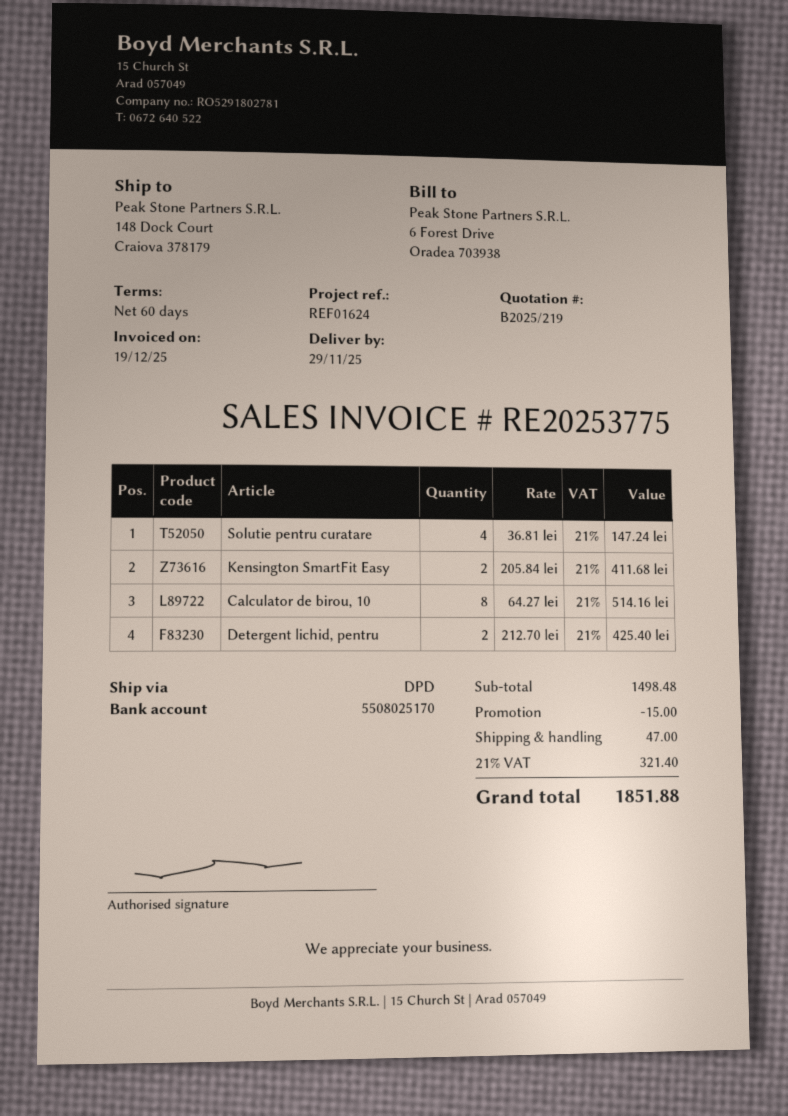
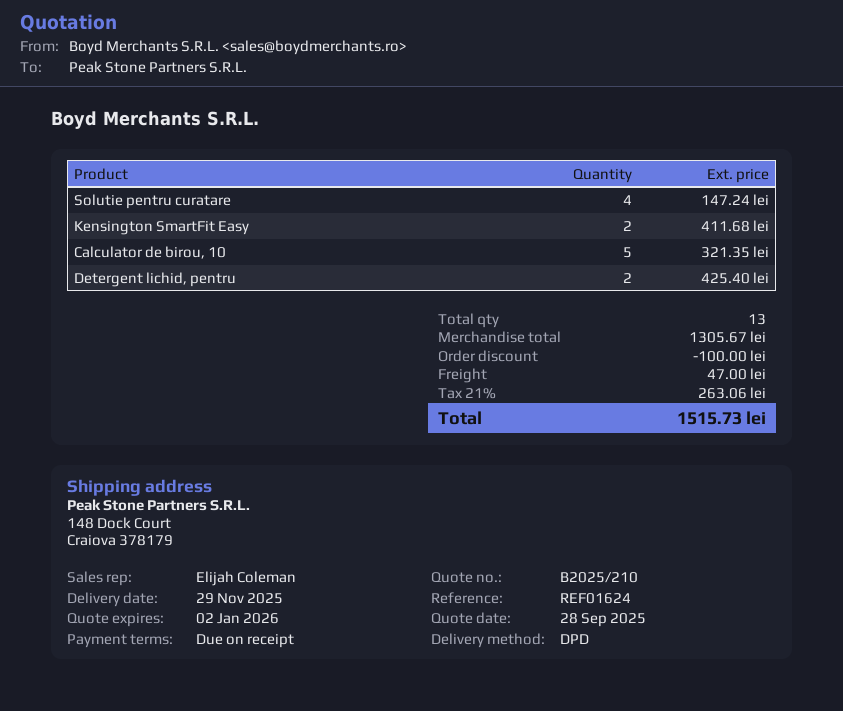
quote number: B2025/219 -> B2025/210
payment terms: 60 days -> on receipt
Calculator de birou, 10: 8 for 514.16 -> 5 for 321.35
subtotal: 1498.48 -> 1305.67
discount: 15.00 -> 100.00
tax: 21% = 321.40 -> 21% = 263.06
total: 1851.88 -> 1515.73

